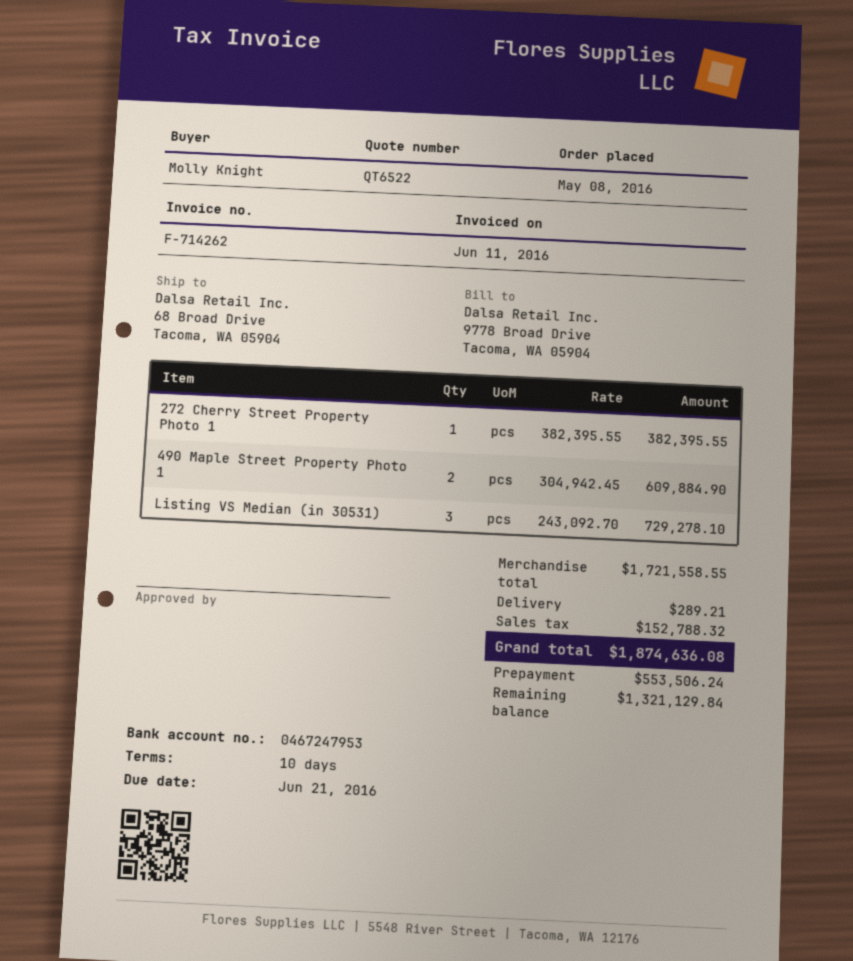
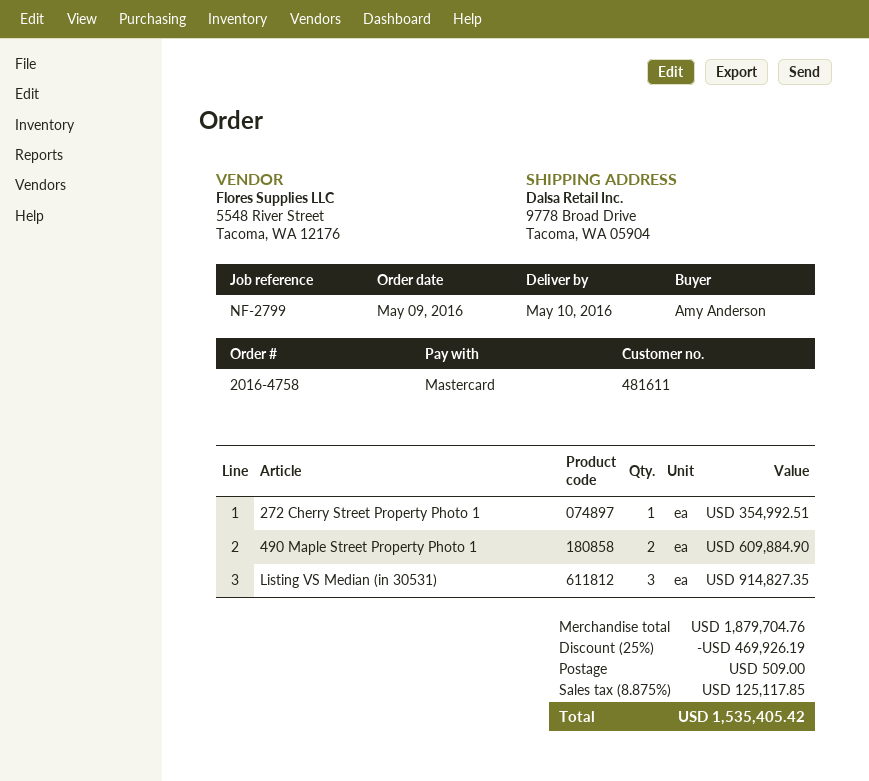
order date: 2016-05-08 -> 2016-05-09
ordered by: Molly Knight -> Amy Anderson
ship to: 68 Broad Drive, Tacoma, WA 05904 -> 9778 Broad Drive, Tacoma, WA 05904
272 Cherry Street Property Photo 1: 1 for 382395.55 -> 1 for 354992.51
Listing VS Median (in 30531): 3 for 729278.10 -> 3 for 914827.35
subtotal: 1721558.55 -> 1879704.76
discount: none -> 25% = 469926.19
shipping: 289.21 -> 509.00
tax: 152788.32 -> 125117.85
total: 1874636.08 -> 1535405.42

